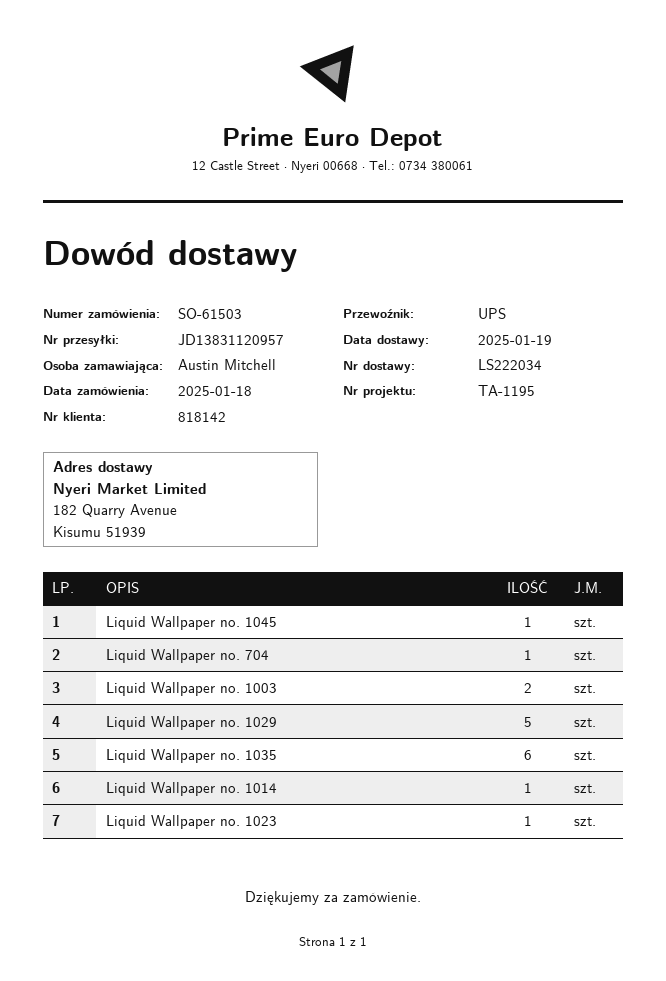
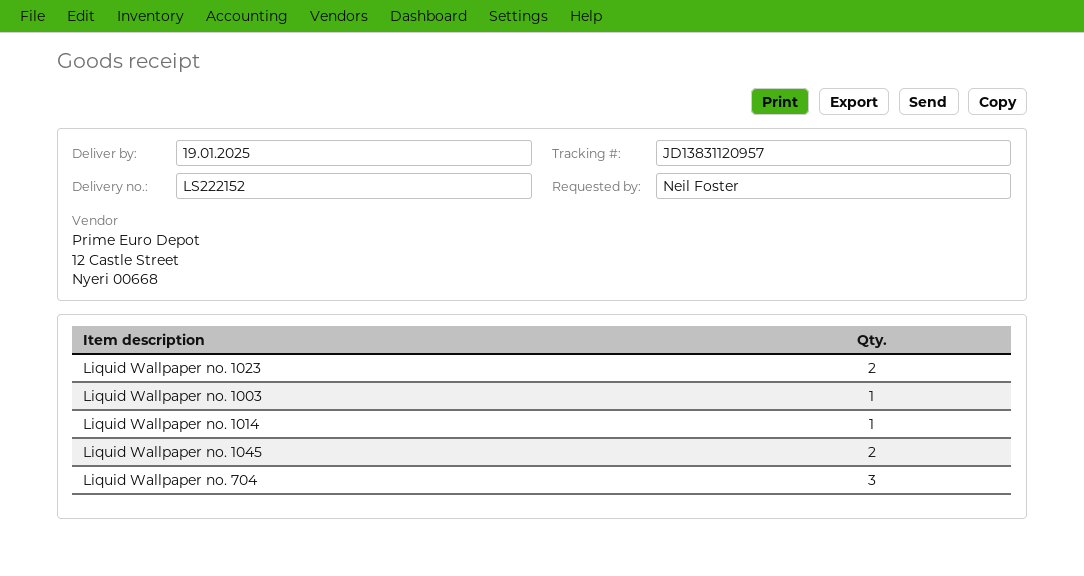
delivery note number: LS222034 -> LS222152
ordered by: Austin Mitchell -> Neil Foster
Liquid Wallpaper no. 1045: 1 -> 2
Liquid Wallpaper no. 704: 1 -> 3
Liquid Wallpaper no. 1003: 2 -> 1
Liquid Wallpaper no. 1029: 5 -> none
Liquid Wallpaper no. 1035: 6 -> none
Liquid Wallpaper no. 1023: 1 -> 2

